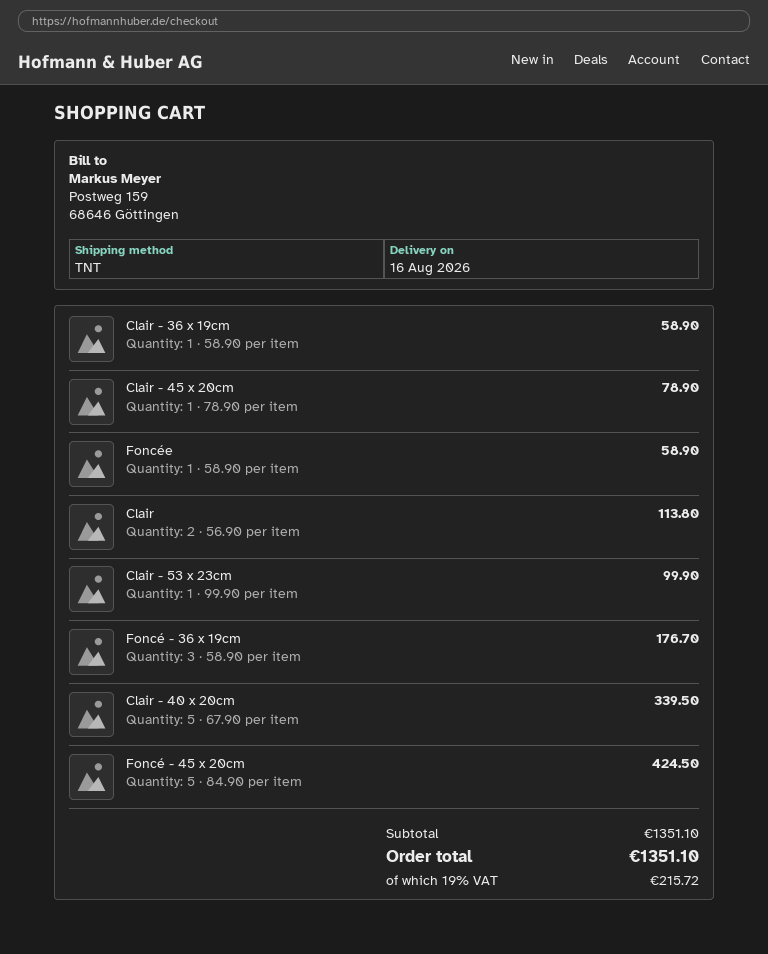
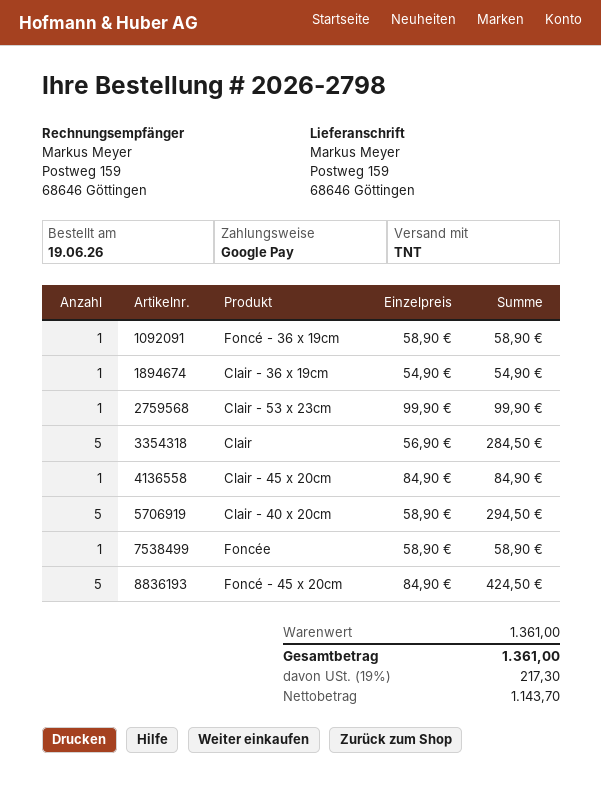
Clair - 36 x 19cm: 1 x 58.90 = 58.90 -> 1 x 54.90 = 54.90
Clair - 45 x 20cm: 1 x 78.90 = 78.90 -> 1 x 84.90 = 84.90
Clair: 2 x 56.90 = 113.80 -> 5 x 56.90 = 284.50
Foncé - 36 x 19cm: 3 x 58.90 = 176.70 -> 1 x 58.90 = 58.90
Clair - 40 x 20cm: 5 x 67.90 = 339.50 -> 5 x 58.90 = 294.50
subtotal: 1351.10 -> 1361.00
tax: 19% = 215.72 -> 19% = 217.30
total: 1351.10 -> 1361.00

